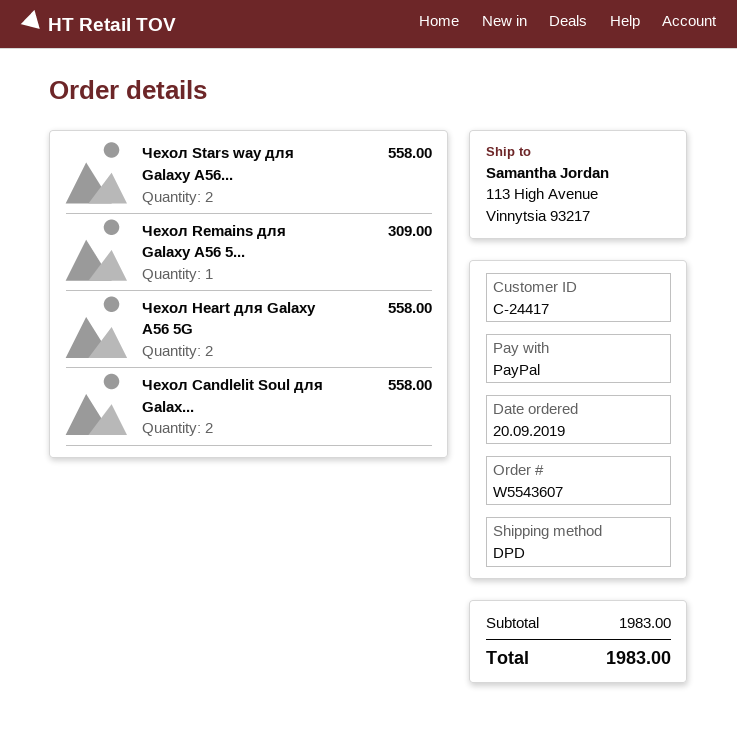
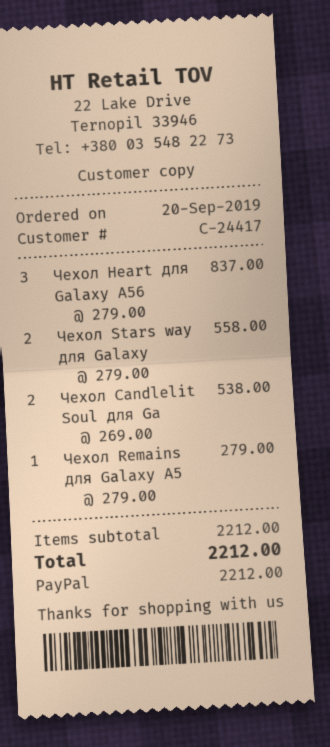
Чехол Remains для Galaxy A56 5...: 1 for 309.00 -> 1 for 279.00
Чехол Heart для Galaxy A56 5G: 2 for 558.00 -> 3 for 837.00
Чехол Candlelit Soul для Galax...: 2 for 558.00 -> 2 for 538.00
subtotal: 1983.00 -> 2212.00
total: 1983.00 -> 2212.00

